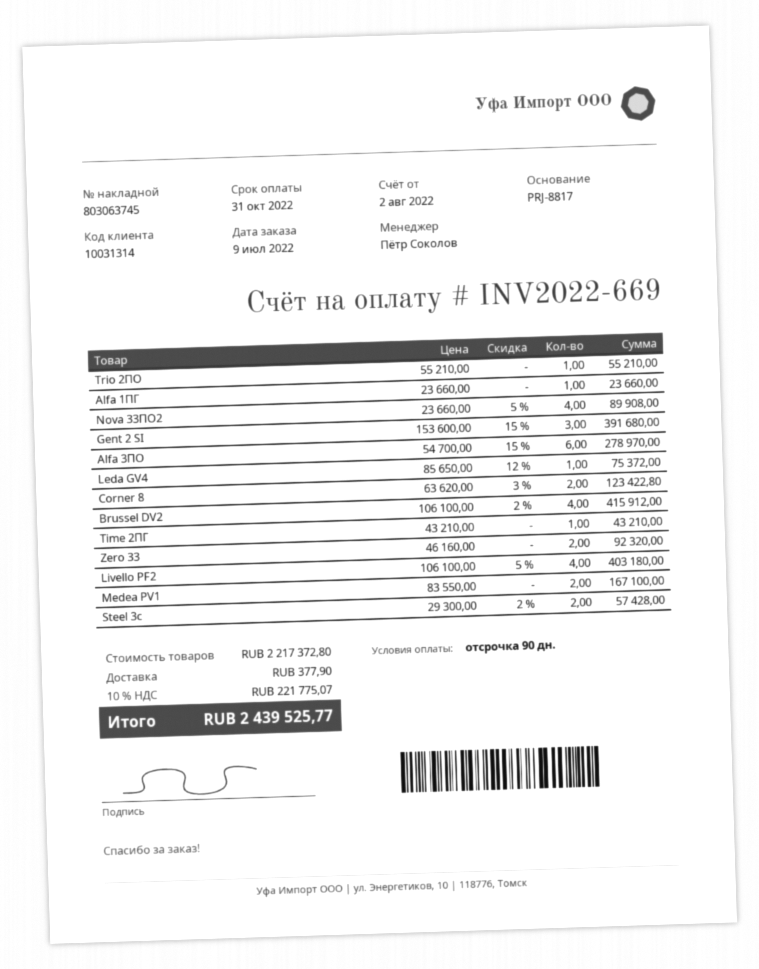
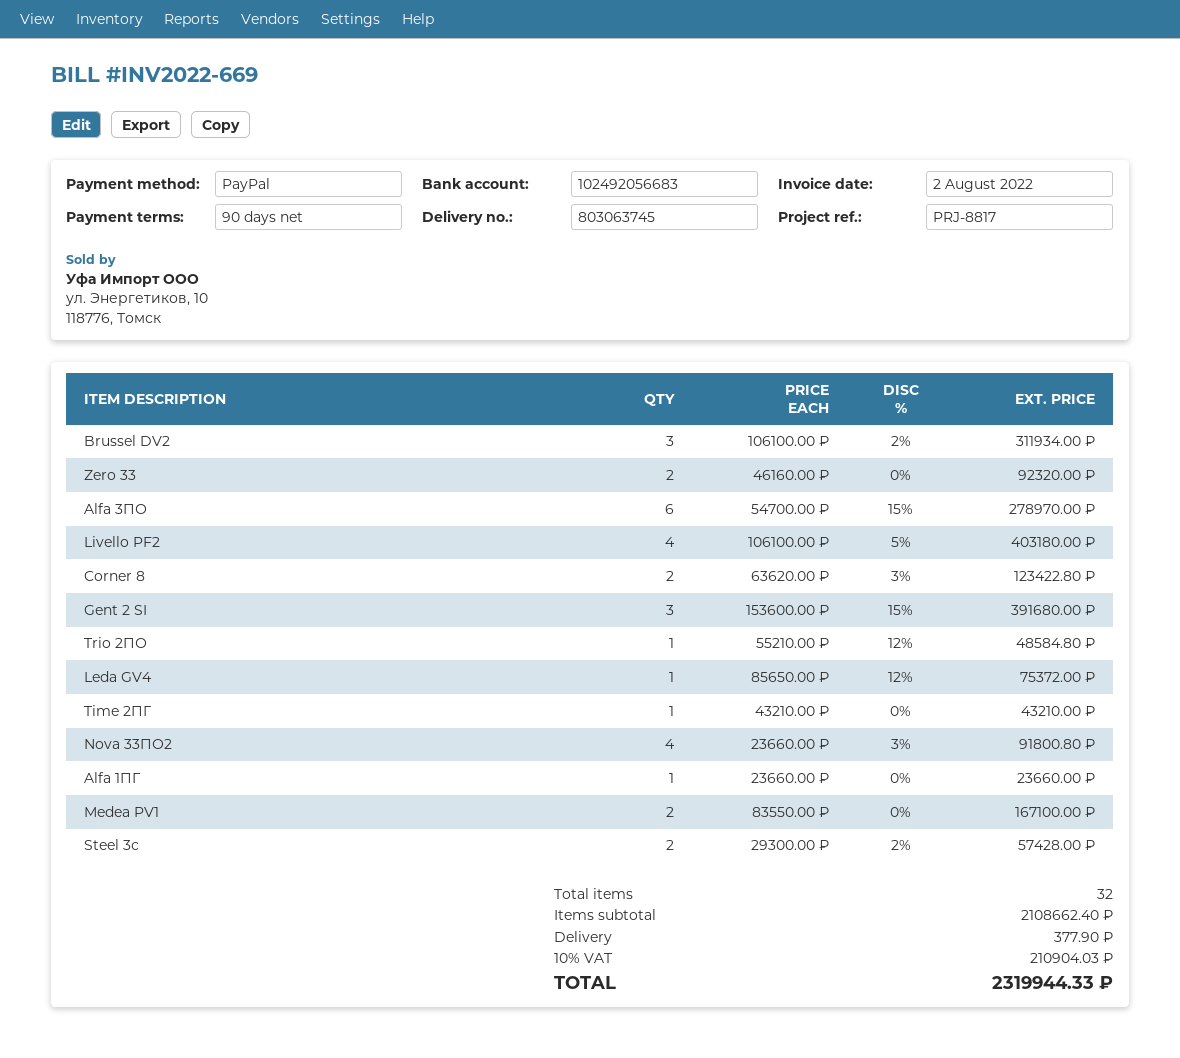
Trio 2ПО: 1 x 55210.00 = 55210.00 -> 1 x 55210.00 - 12% = 48584.80
Nova 33ПО2: 4 x 23660.00 - 5% = 89908.00 -> 4 x 23660.00 - 3% = 91800.80
Brussel DV2: 4 x 106100.00 - 2% = 415912.00 -> 3 x 106100.00 - 2% = 311934.00
subtotal: 2217372.80 -> 2108662.40
tax: 10% = 221775.07 -> 10% = 210904.03
total: 2439525.77 -> 2319944.33

